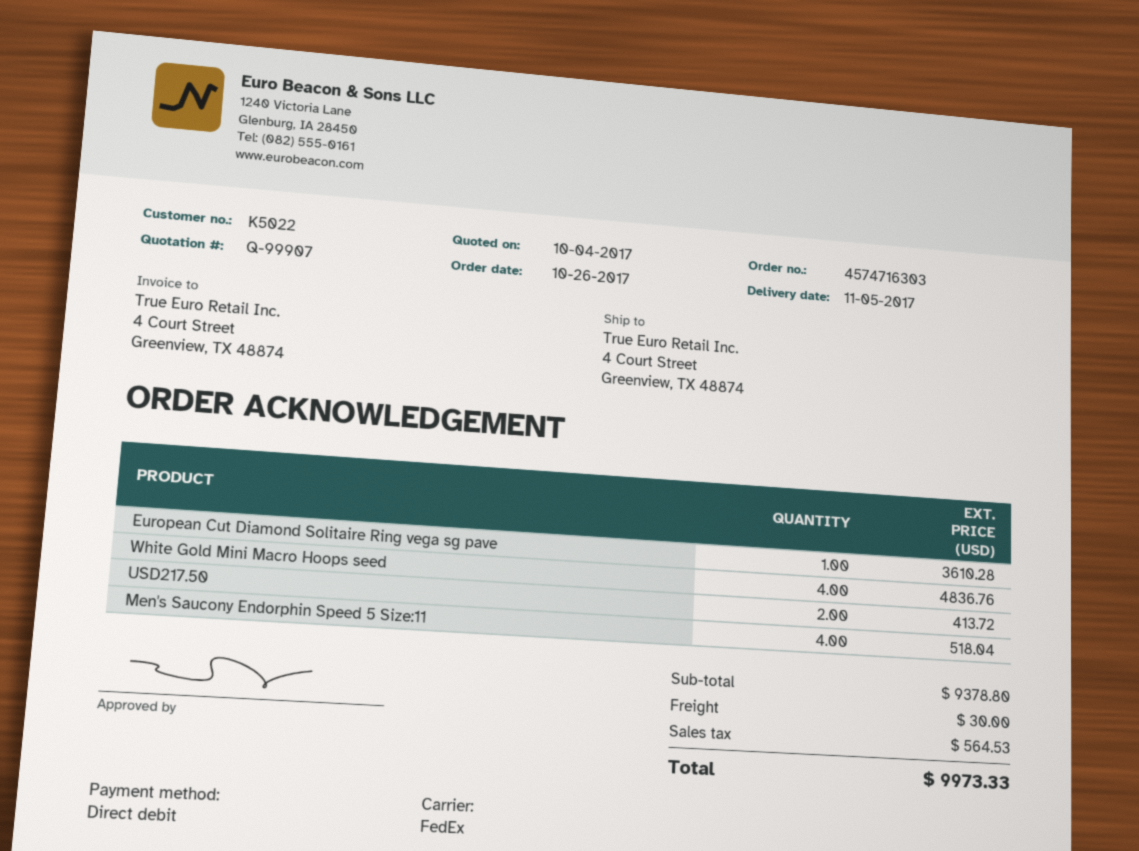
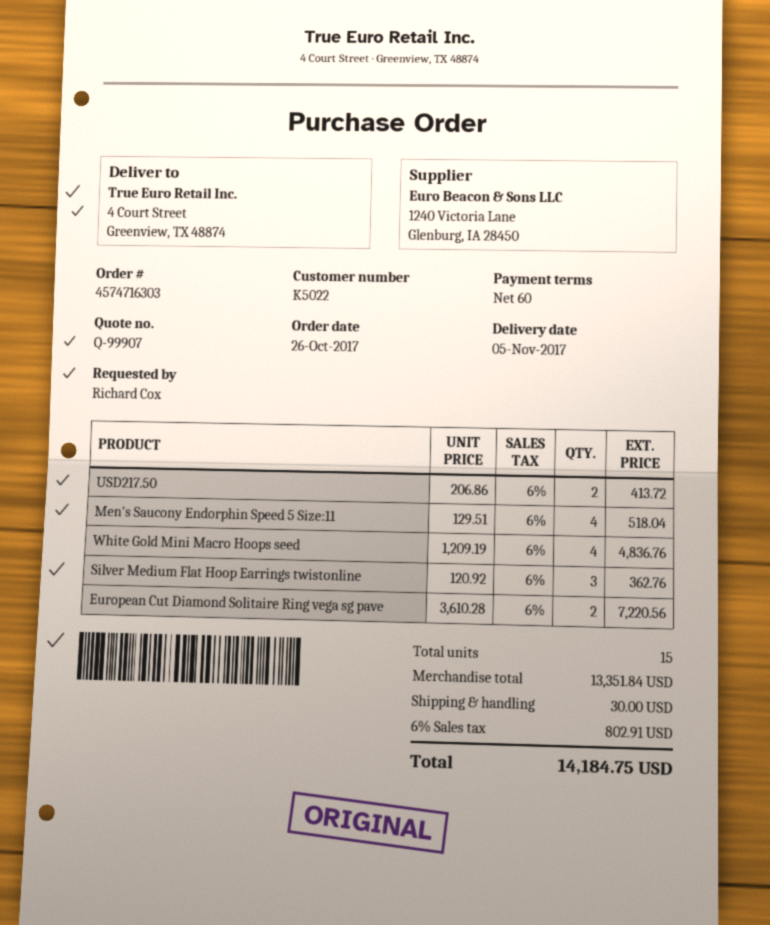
European Cut Diamond Solitaire Ring vega sg pave: 1 for 3610.28 -> 2 for 7220.56
Silver Medium Flat Hoop Earrings twistonline: none -> 3 for 362.76
subtotal: 9378.80 -> 13351.84
tax: 564.53 -> 802.91
total: 9973.33 -> 14184.75

